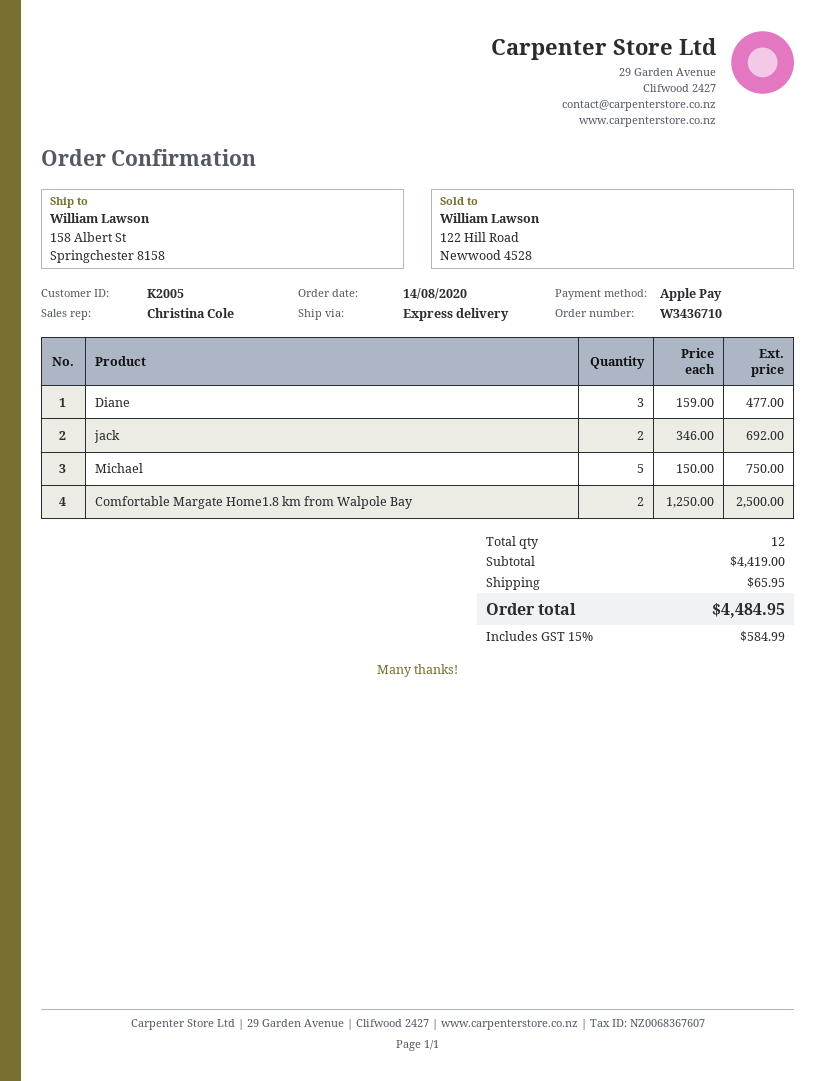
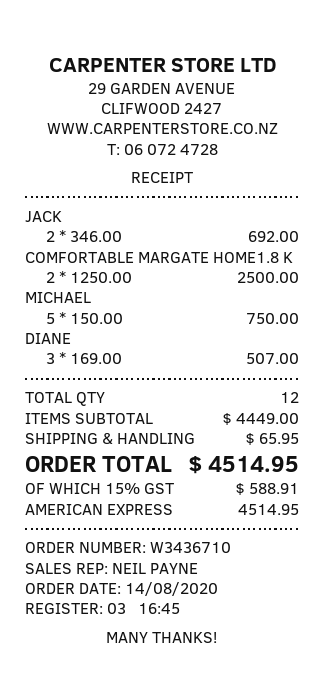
sales rep: Christina Cole -> NEIL PAYNE
payment method: Apple Pay -> American Express
Diane: 3 x 159.00 = 477.00 -> 3 x 169.00 = 507.00
subtotal: 4419.00 -> 4449.00
tax: 15% = 584.99 -> 15% = 588.91
total: 4484.95 -> 4514.95

